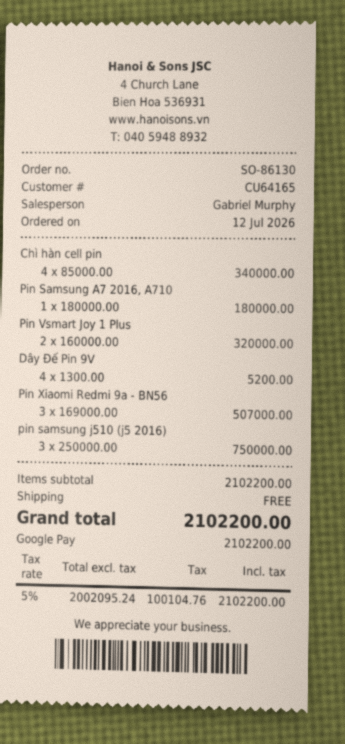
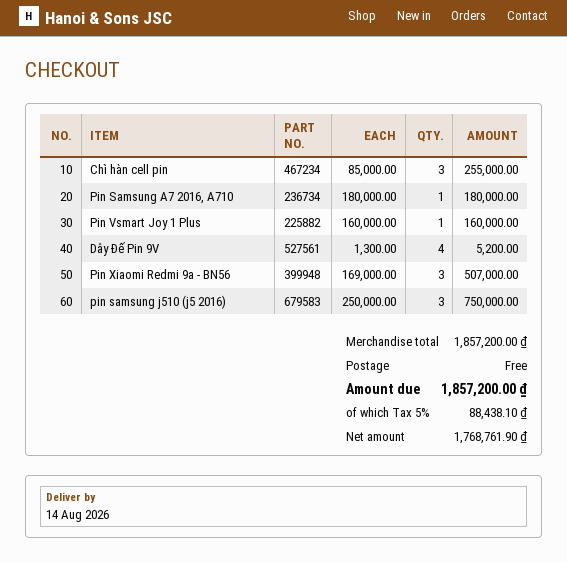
Chì hàn cell pin: 4 x 85000.00 = 340000.00 -> 3 x 85000.00 = 255000.00
Pin Vsmart Joy 1 Plus: 2 x 160000.00 = 320000.00 -> 1 x 160000.00 = 160000.00
subtotal: 2102200.00 -> 1857200.00
net: 2002095.24 -> 1768761.90
tax: 5% = 100104.76 -> 5% = 88438.10
total: 2102200.00 -> 1857200.00

